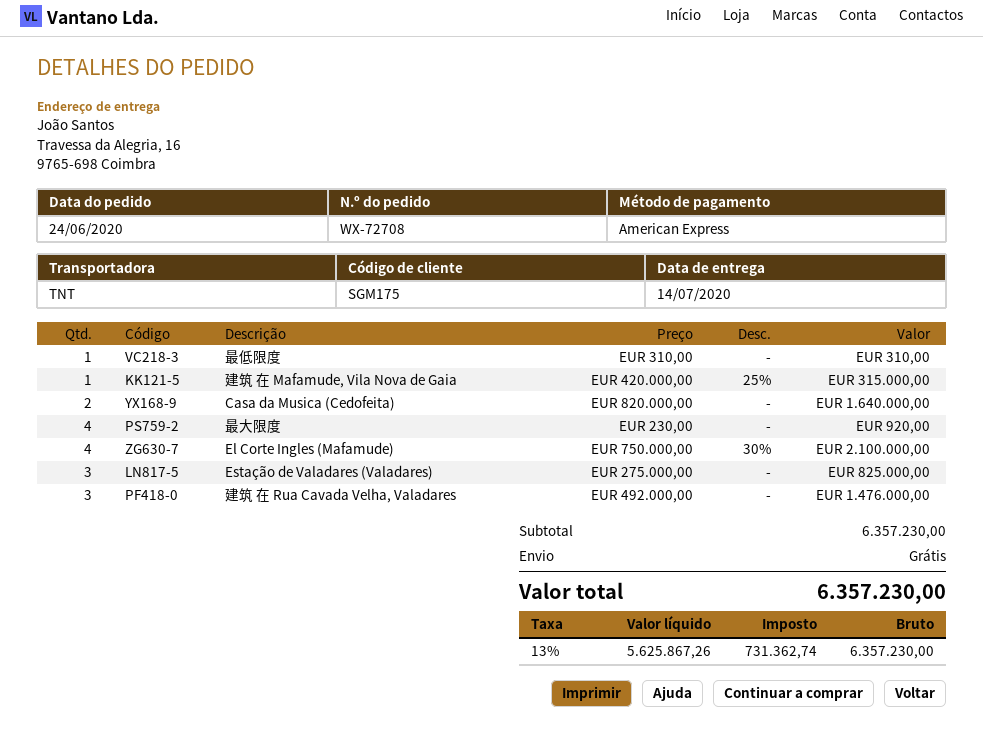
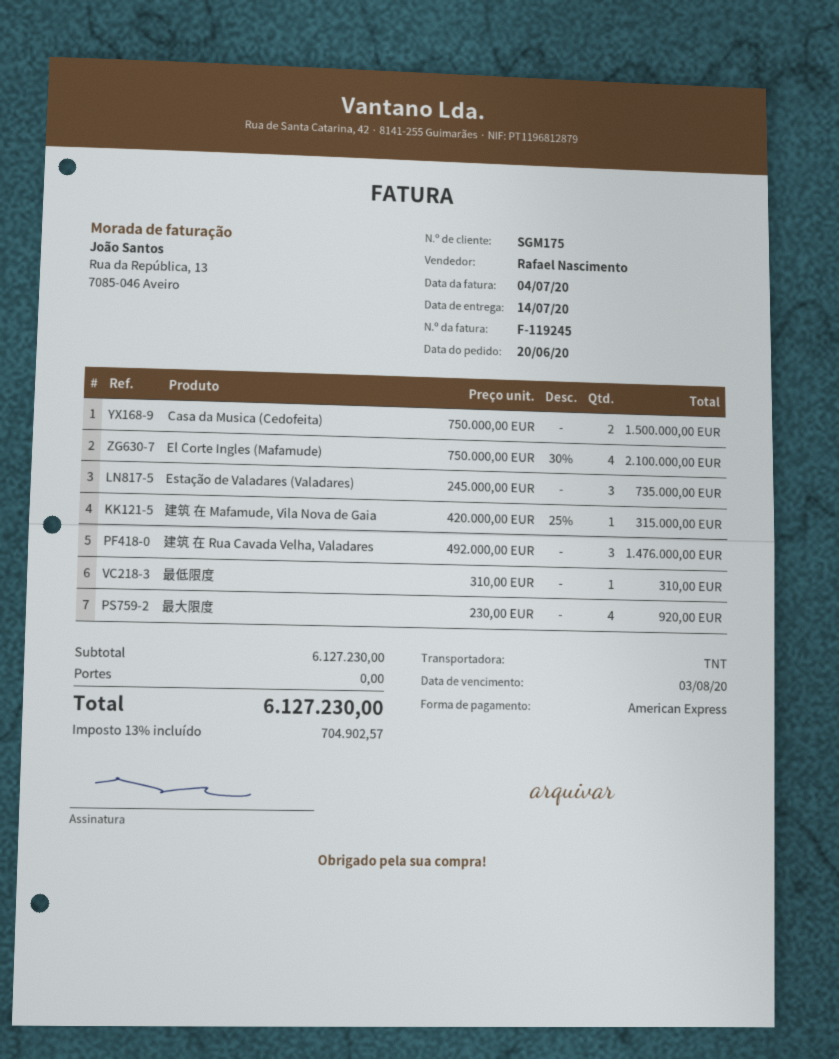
order date: 2020-06-24 -> 2020-06-20
Casa da Musica (Cedofeita): 2 x 820000.00 = 1640000.00 -> 2 x 750000.00 = 1500000.00
Estação de Valadares (Valadares): 3 x 275000.00 = 825000.00 -> 3 x 245000.00 = 735000.00
subtotal: 6357230.00 -> 6127230.00
tax: 13% = 731362.74 -> 13% = 704902.57
total: 6357230.00 -> 6127230.00

